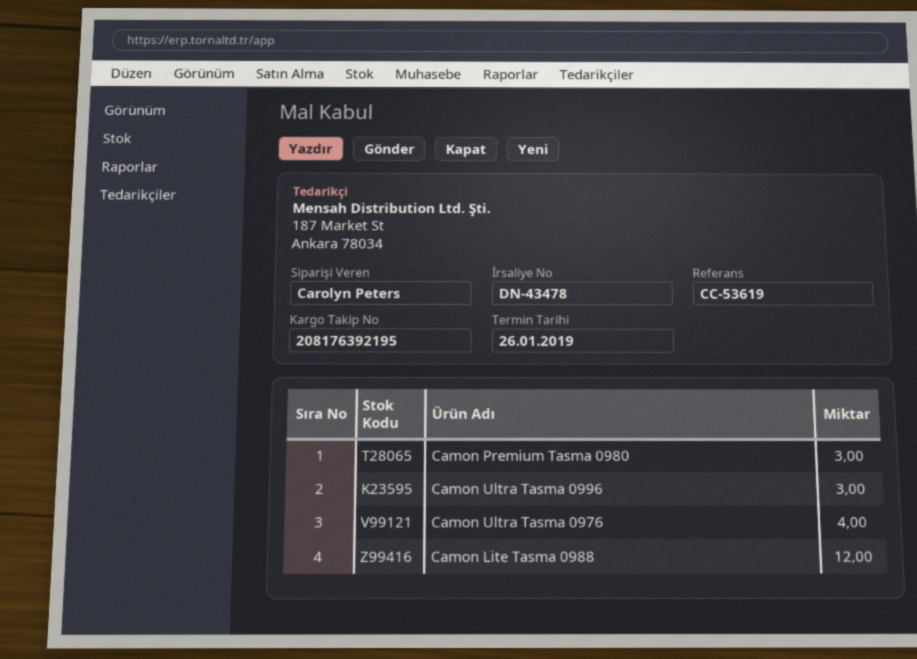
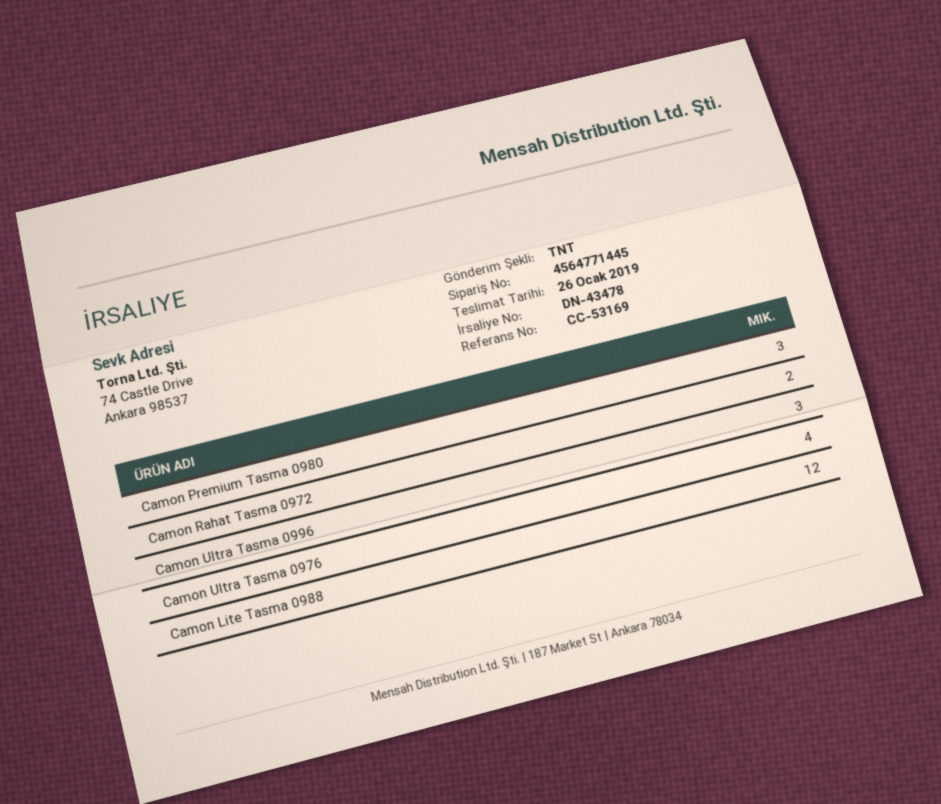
reference: CC-53619 -> CC-53169
Camon Rahat Tasma 0972: none -> 2

